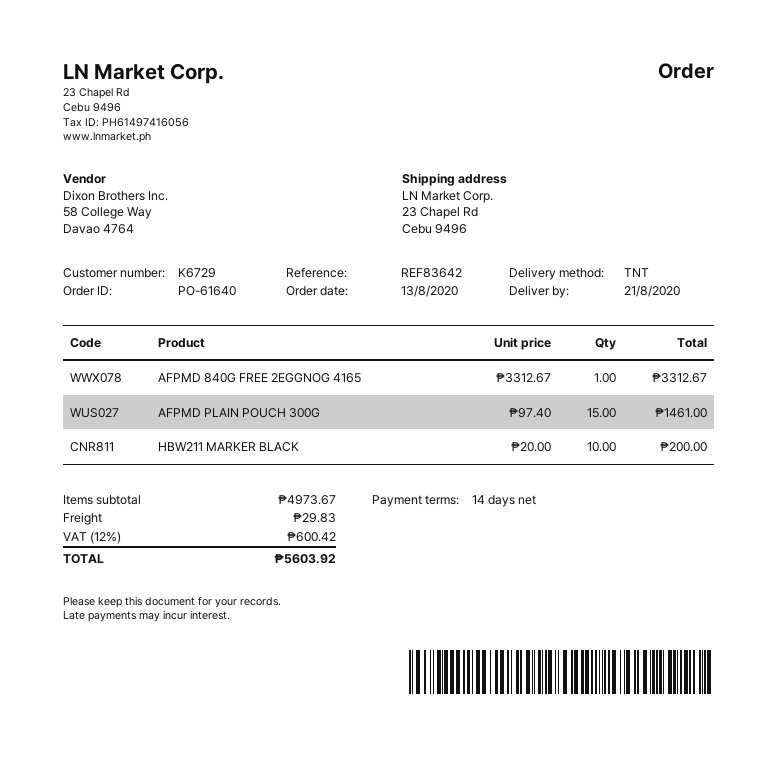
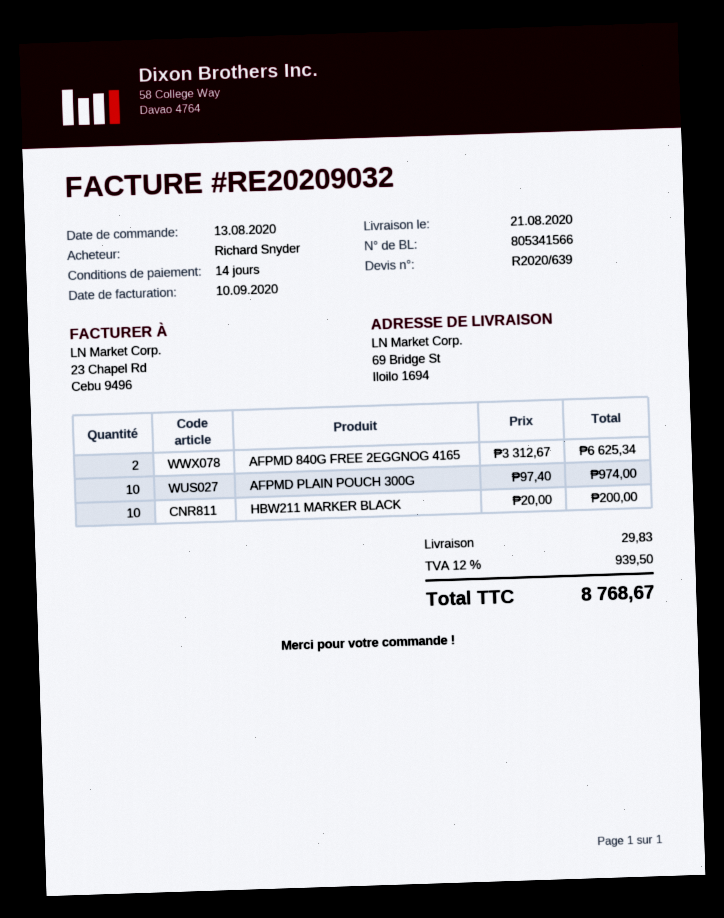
ship to: 23 Chapel Rd, Cebu 9496 -> 69 Bridge St, Iloilo 1694
AFPMD 840G FREE 2EGGNOG 4165: 1 x 3312.67 = 3312.67 -> 2 x 3312.67 = 6625.34
AFPMD PLAIN POUCH 300G: 15 x 97.40 = 1461.00 -> 10 x 97.40 = 974.00
tax: 12% = 600.42 -> 12% = 939.50
total: 5603.92 -> 8768.67

